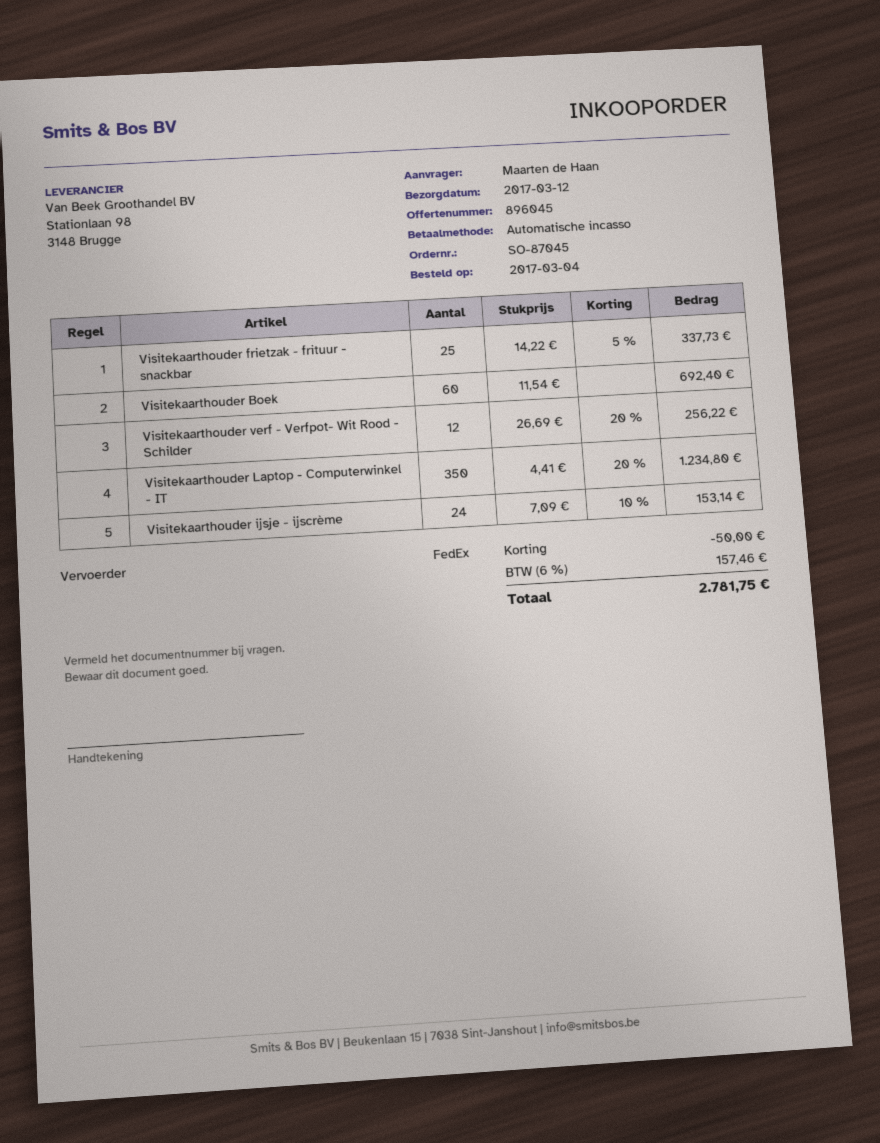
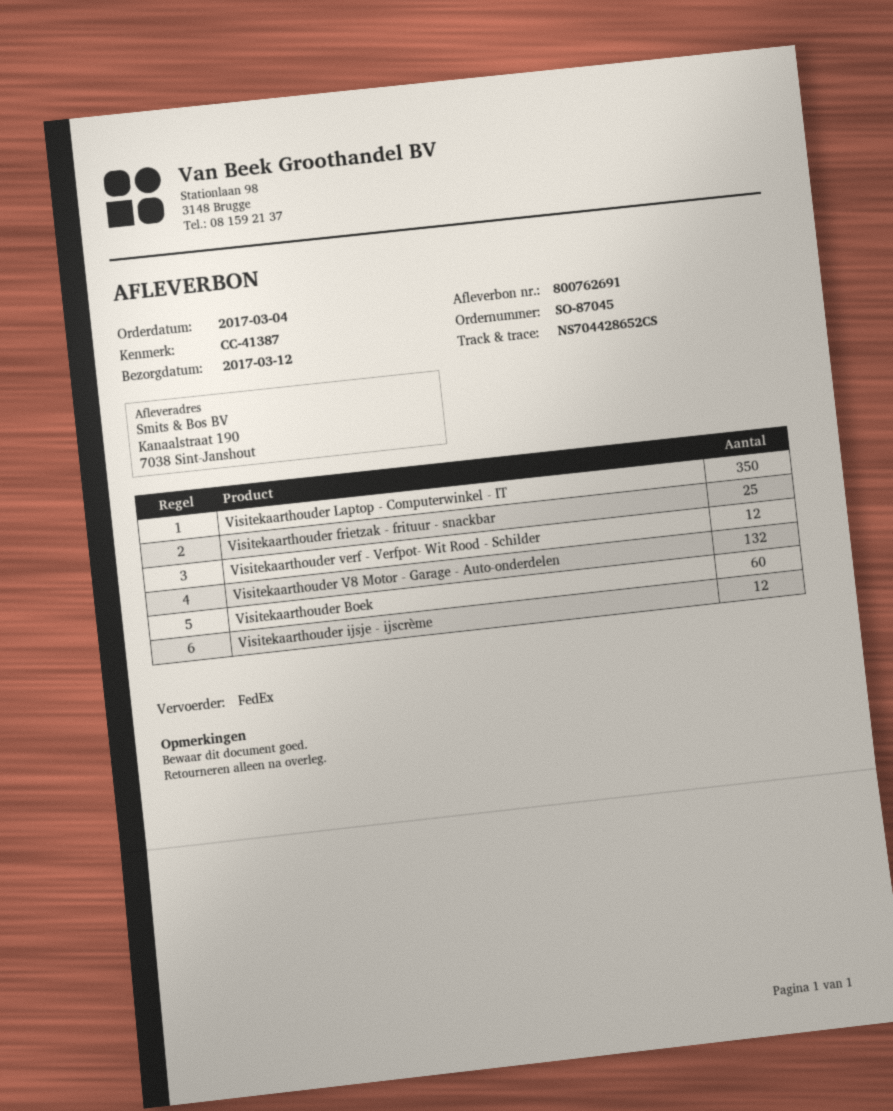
Visitekaarthouder ijsje - ijscrème: 24 -> 12
Visitekaarthouder V8 Motor - Garage - Auto-onderdelen: none -> 132

